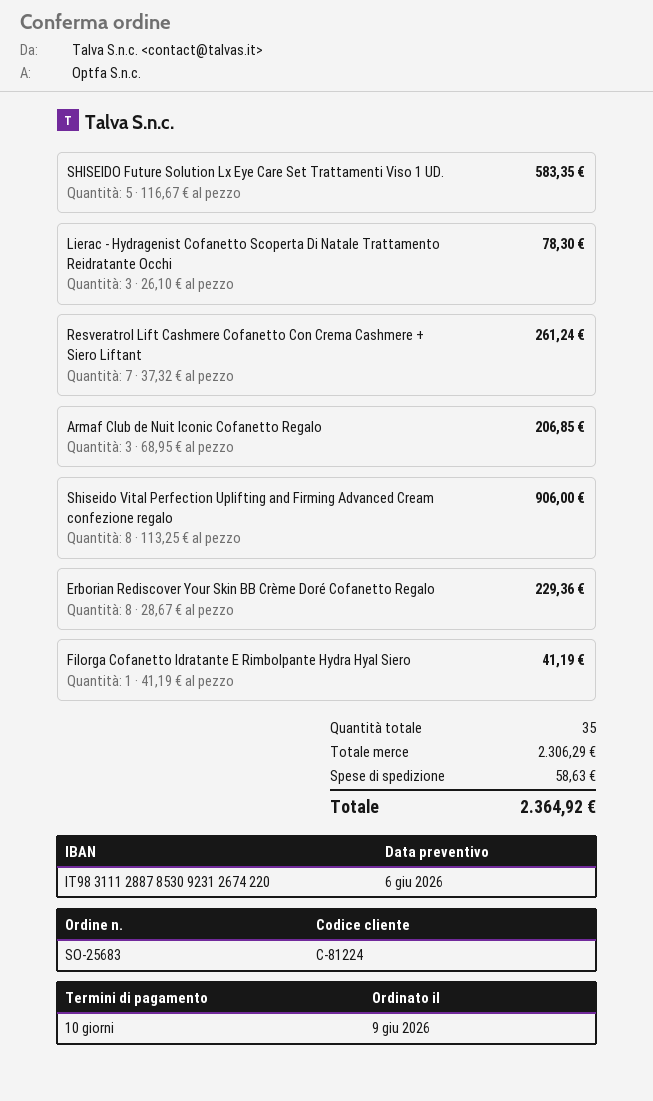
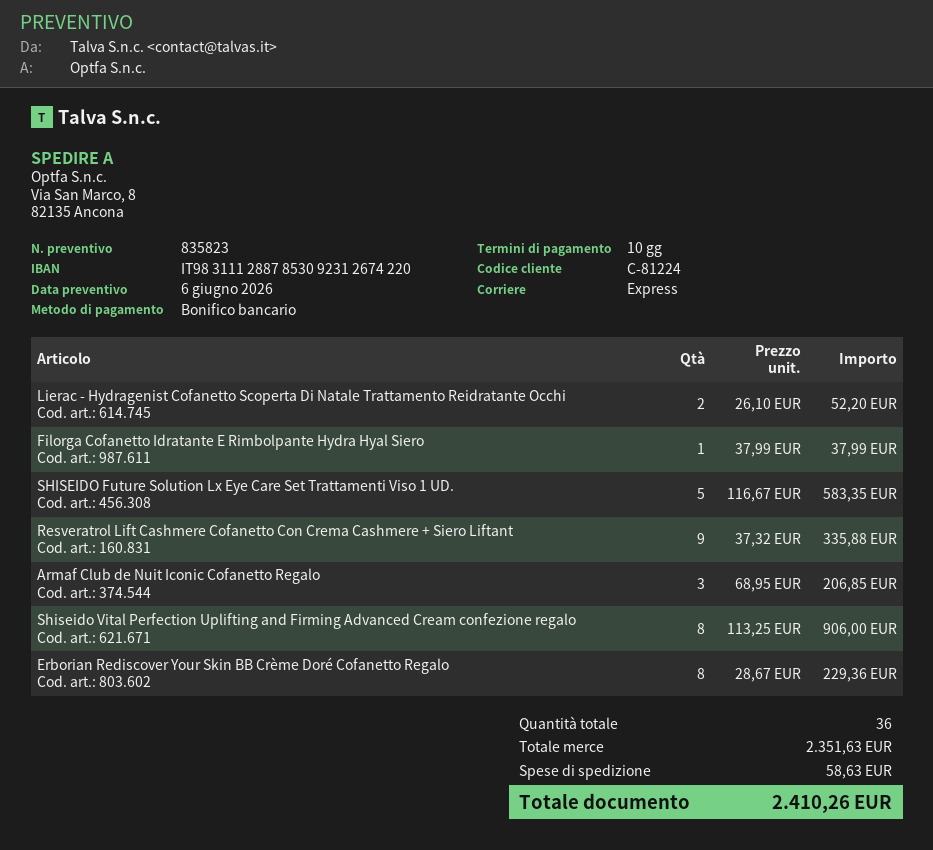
Lierac - Hydragenist Cofanetto Scoperta Di Natale Trattamento Reidratante Occhi: 3 x 26.10 = 78.30 -> 2 x 26.10 = 52.20
Resveratrol Lift Cashmere Cofanetto Con Crema Cashmere + Siero Liftant: 7 x 37.32 = 261.24 -> 9 x 37.32 = 335.88
Filorga Cofanetto Idratante E Rimbolpante Hydra Hyal Siero: 1 x 41.19 = 41.19 -> 1 x 37.99 = 37.99
total quantity: 35 -> 36
subtotal: 2306.29 -> 2351.63
total: 2364.92 -> 2410.26

